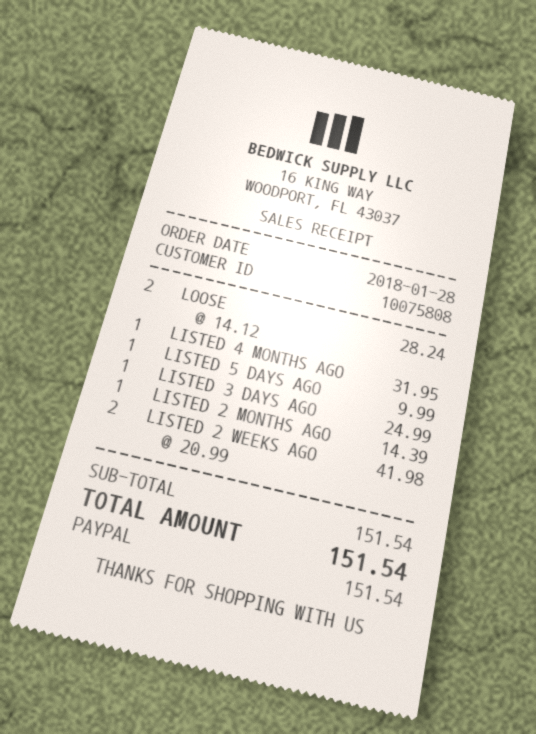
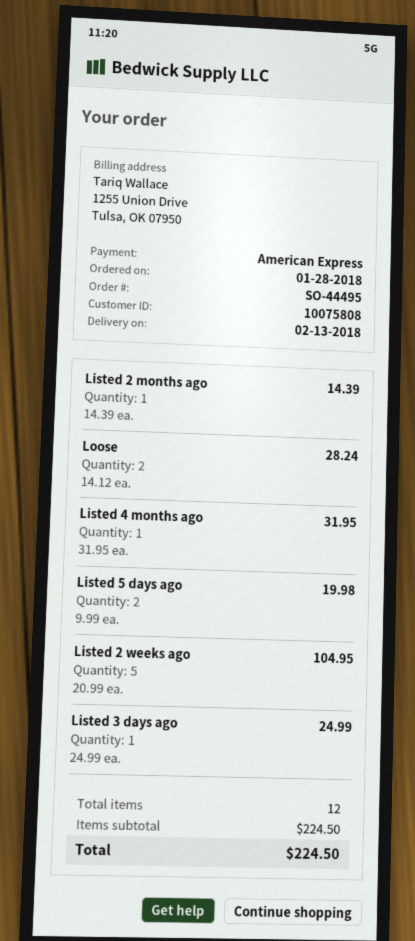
payment method: PayPal -> American Express
LISTED 5 DAYS AGO: 1 x 9.99 = 9.99 -> 2 x 9.99 = 19.98
LISTED 2 WEEKS AGO: 2 x 20.99 = 41.98 -> 5 x 20.99 = 104.95
subtotal: 151.54 -> 224.50
total: 151.54 -> 224.50

